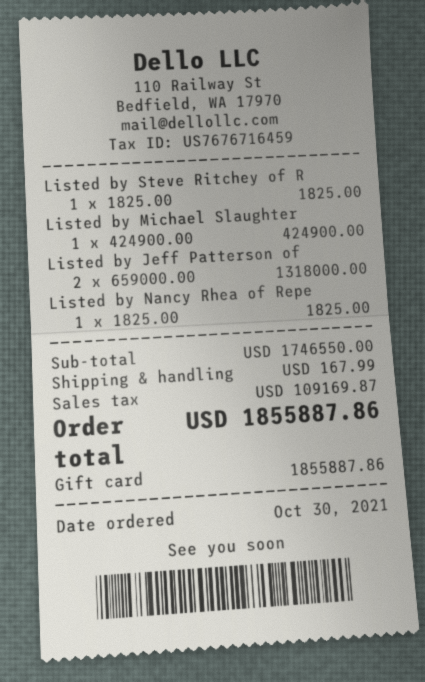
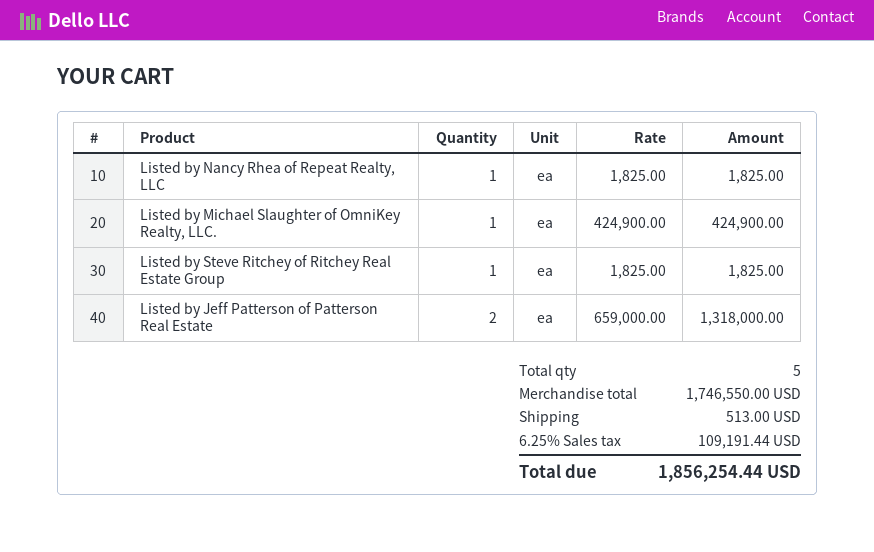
shipping: 167.99 -> 513.00
tax: 109169.87 -> 109191.44
total: 1855887.86 -> 1856254.44

